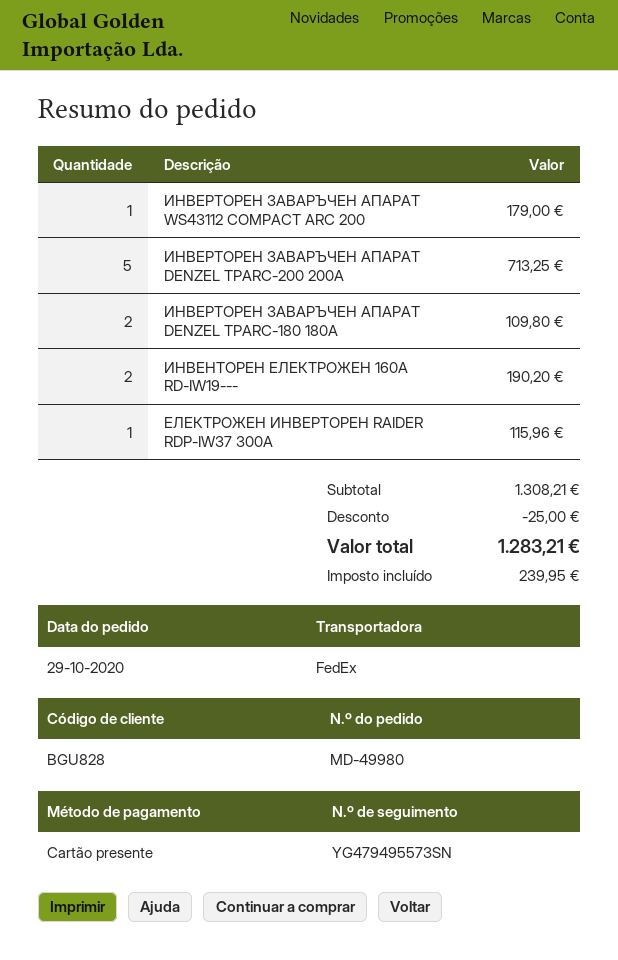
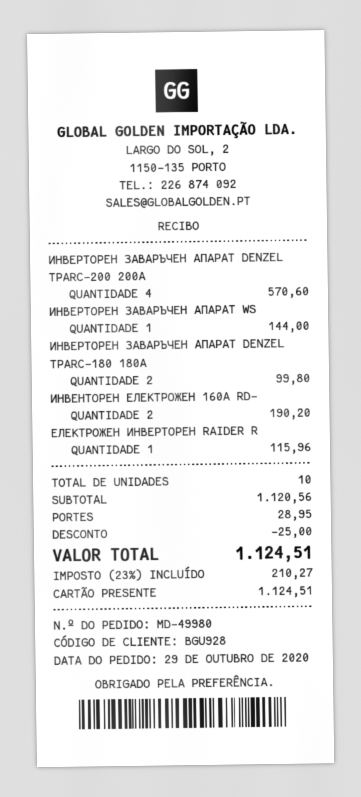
customer number: BGU828 -> BGU928
ИНВЕРТОРЕН ЗАВАРЪЧЕН АПАРАТ WS43112 COMPACT ARC 200: 1 for 179.00 -> 1 for 144.00
ИНВЕРТОРЕН ЗАВАРЪЧЕН АПАРАТ DENZEL TPARC-200 200A: 5 for 713.25 -> 4 for 570.60
ИНВЕРТОРЕН ЗАВАРЪЧЕН АПАРАТ DENZEL TPARC-180 180A: 2 for 109.80 -> 2 for 99.80
subtotal: 1308.21 -> 1120.56
shipping: none -> 28.95
tax: 239.95 -> 210.27
total: 1283.21 -> 1124.51

